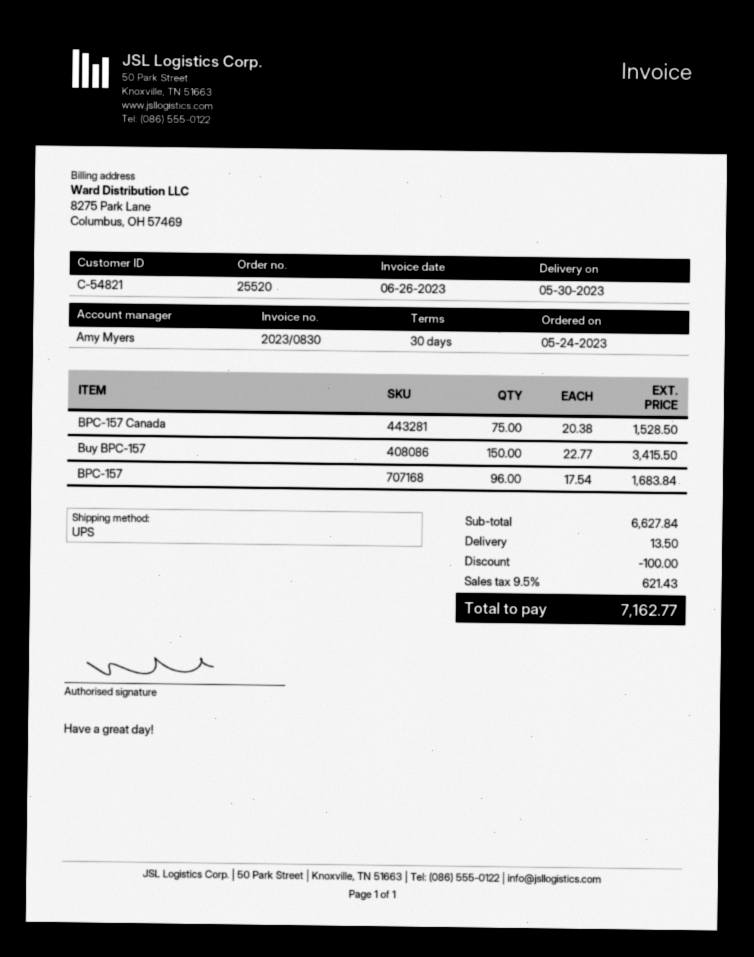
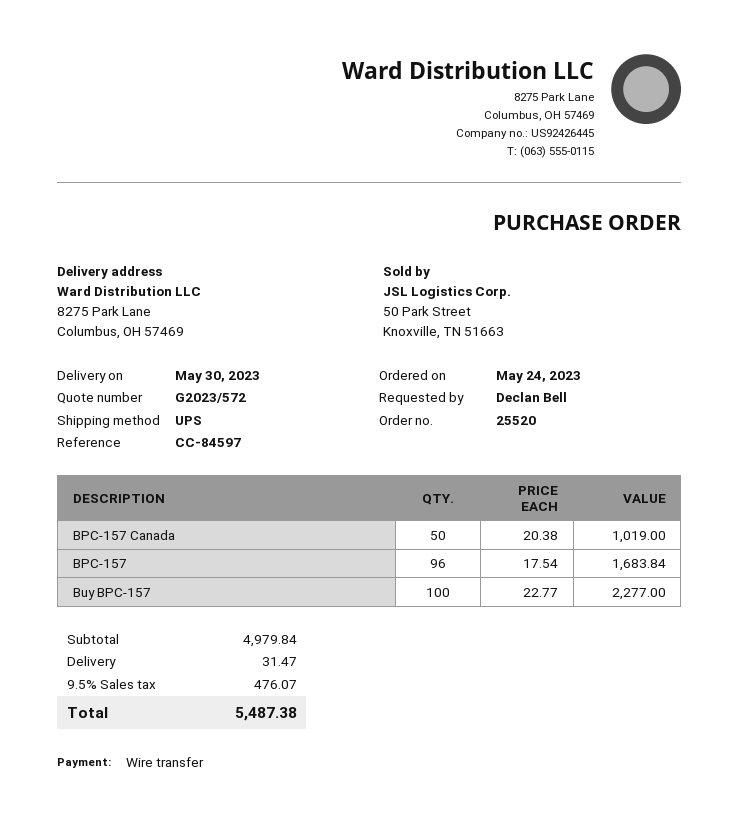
BPC-157 Canada: 75 x 20.38 = 1528.50 -> 50 x 20.38 = 1019.00
Buy BPC-157: 150 x 22.77 = 3415.50 -> 100 x 22.77 = 2277.00
subtotal: 6627.84 -> 4979.84
discount: 100.00 -> none
shipping: 13.50 -> 31.47
tax: 9.5% = 621.43 -> 9.5% = 476.07
total: 7162.77 -> 5487.38

